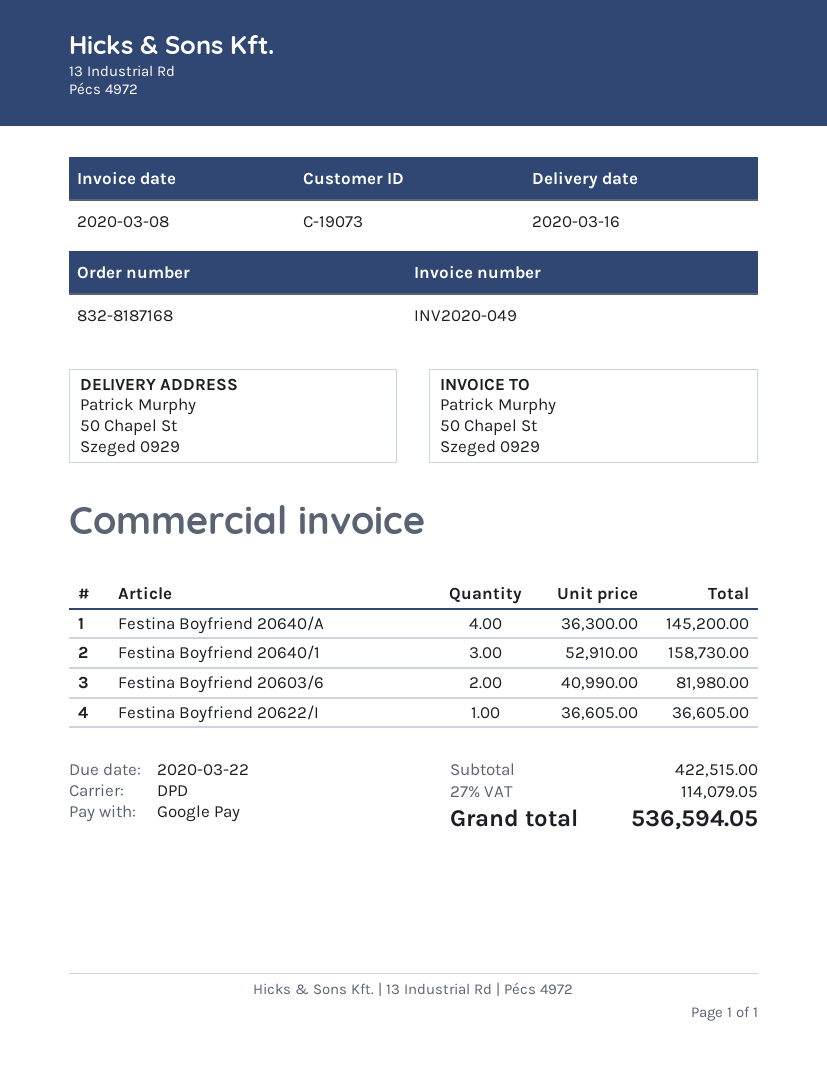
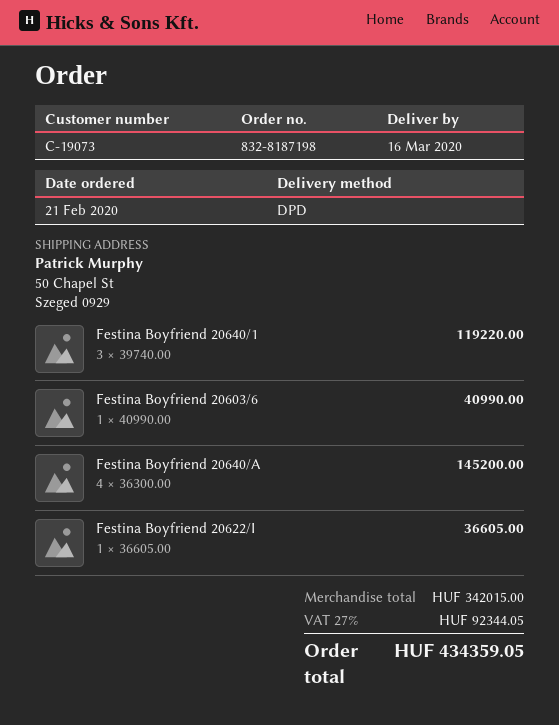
order number: 832-8187168 -> 832-8187198
Festina Boyfriend 20640/1: 3 x 52910.00 = 158730.00 -> 3 x 39740.00 = 119220.00
Festina Boyfriend 20603/6: 2 x 40990.00 = 81980.00 -> 1 x 40990.00 = 40990.00
subtotal: 422515.00 -> 342015.00
tax: 27% = 114079.05 -> 27% = 92344.05
total: 536594.05 -> 434359.05

